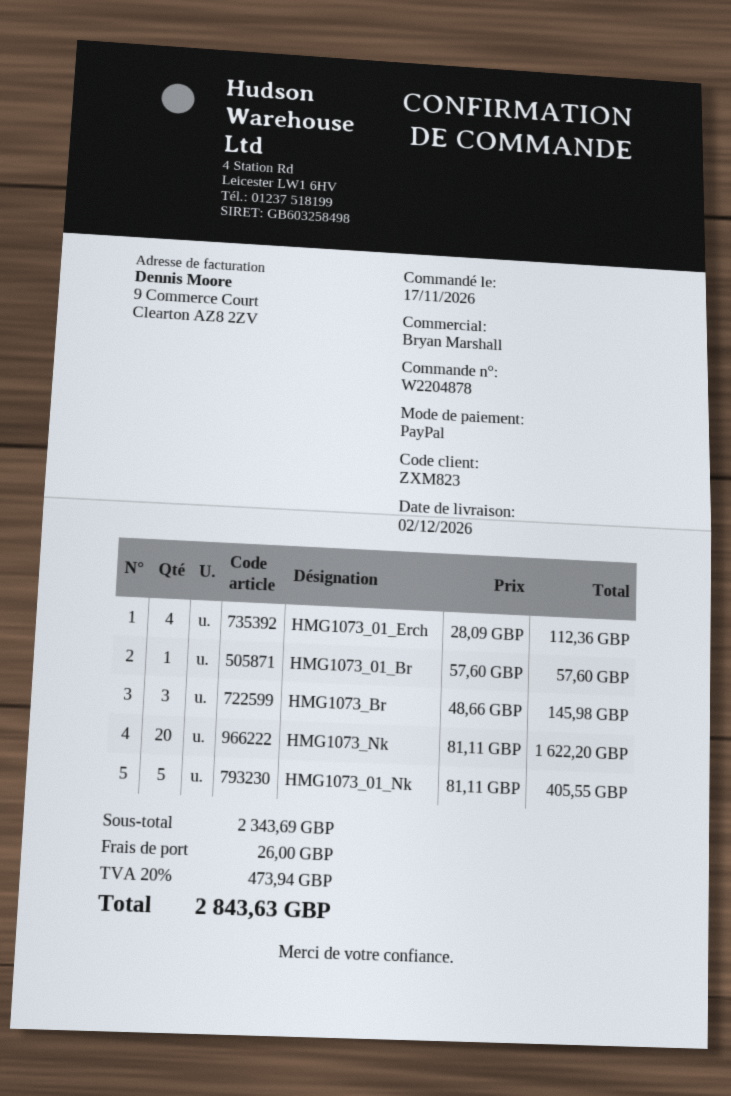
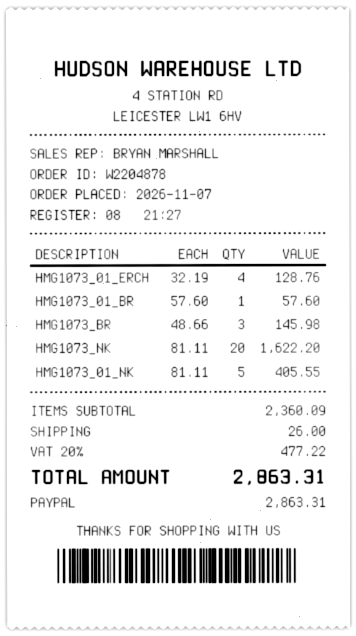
order date: 2026-11-17 -> 2026-11-07
HMG1073_01_Erch: 4 x 28.09 = 112.36 -> 4 x 32.19 = 128.76
subtotal: 2343.69 -> 2360.09
tax: 20% = 473.94 -> 20% = 477.22
total: 2843.63 -> 2863.31

